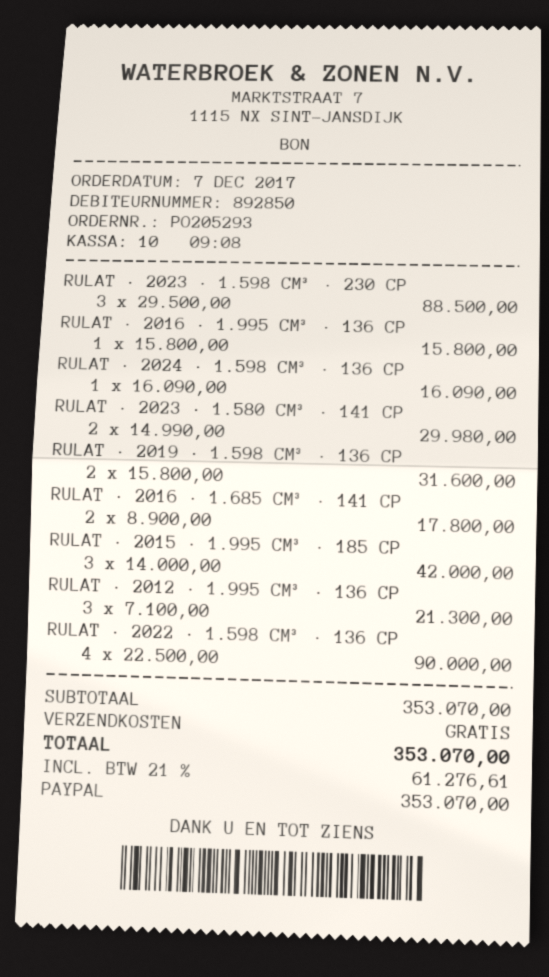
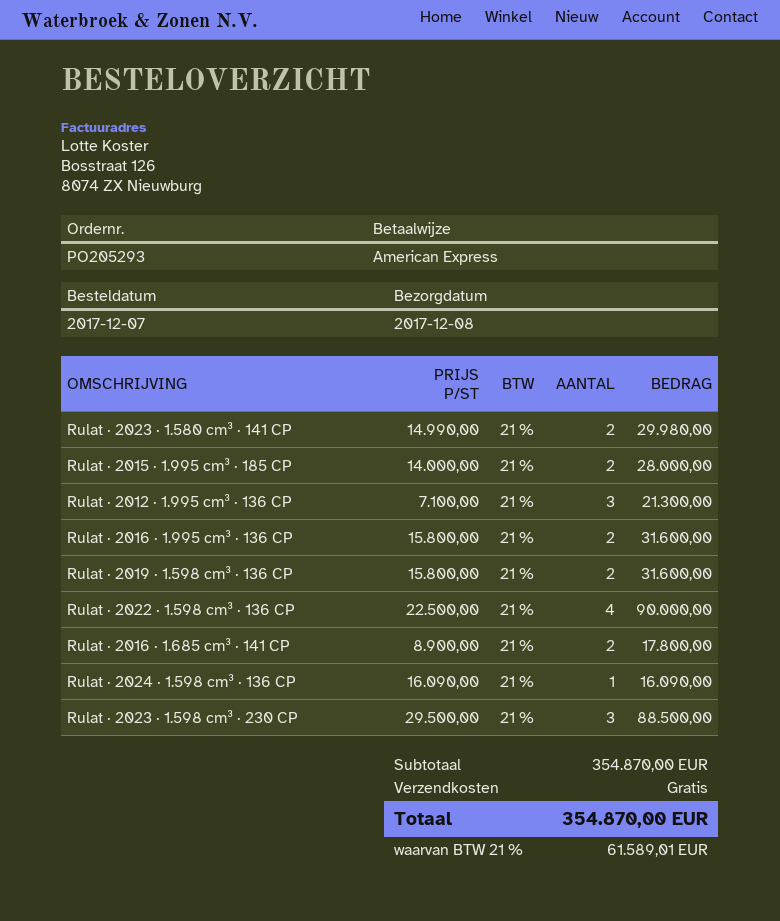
payment method: PayPal -> American Express
RULAT · 2016 · 1.995 CM³ · 136 CP: 1 x 15800.00 = 15800.00 -> 2 x 15800.00 = 31600.00
RULAT · 2015 · 1.995 CM³ · 185 CP: 3 x 14000.00 = 42000.00 -> 2 x 14000.00 = 28000.00
subtotal: 353070.00 -> 354870.00
tax: 21% = 61276.61 -> 21% = 61589.01
total: 353070.00 -> 354870.00

